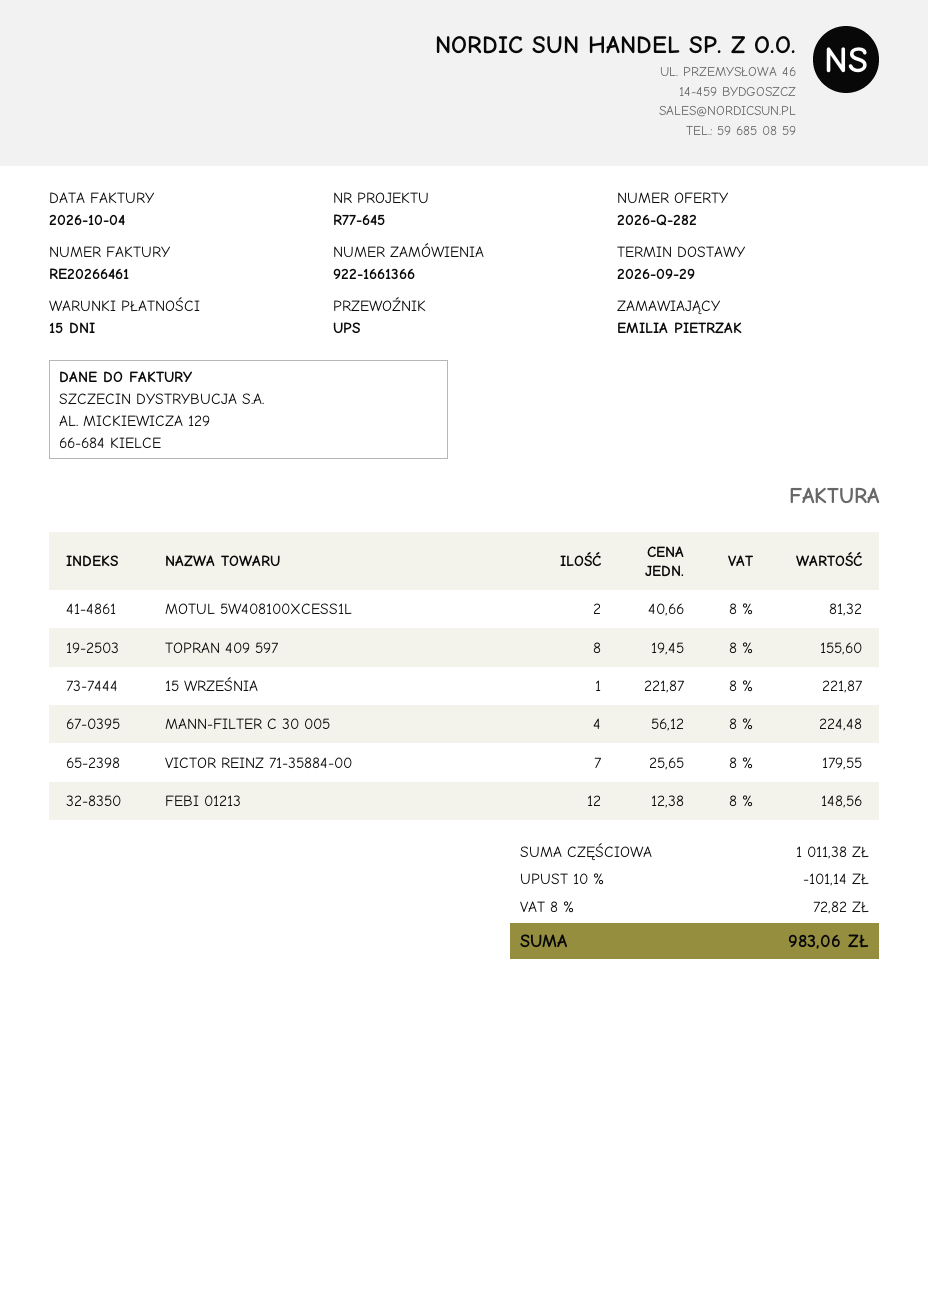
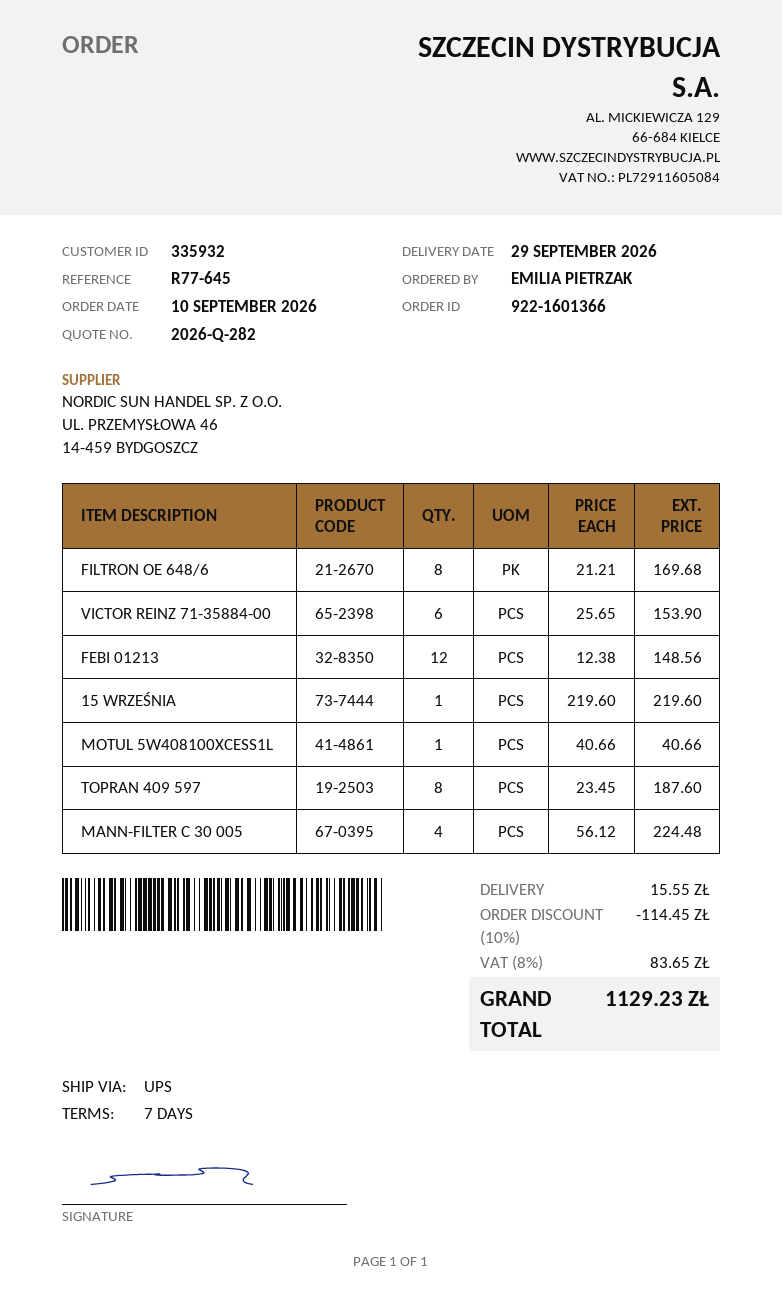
order number: 922-1661366 -> 922-1601366
payment terms: 15 days -> 7 days
MOTUL 5W408100XCESS1L: 2 x 40.66 = 81.32 -> 1 x 40.66 = 40.66
TOPRAN 409 597: 8 x 19.45 = 155.60 -> 8 x 23.45 = 187.60
15 WRZEŚNIA: 1 x 221.87 = 221.87 -> 1 x 219.60 = 219.60
VICTOR REINZ 71-35884-00: 7 x 25.65 = 179.55 -> 6 x 25.65 = 153.90
FILTRON OE 648/6: none -> 8 x 21.21 = 169.68
discount: 10% = 101.14 -> 10% = 114.45
shipping: none -> 15.55
tax: 8% = 72.82 -> 8% = 83.65
total: 983.06 -> 1129.23

